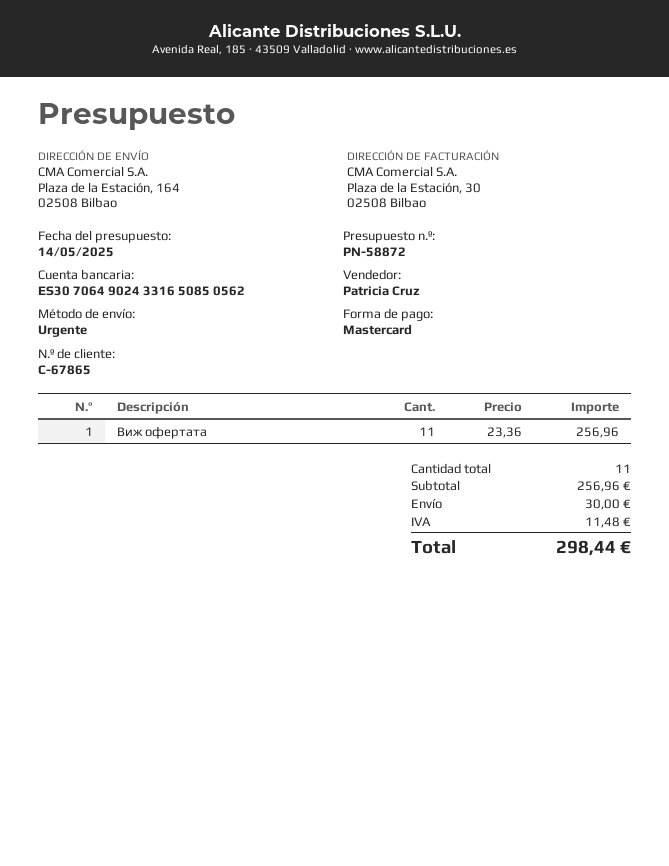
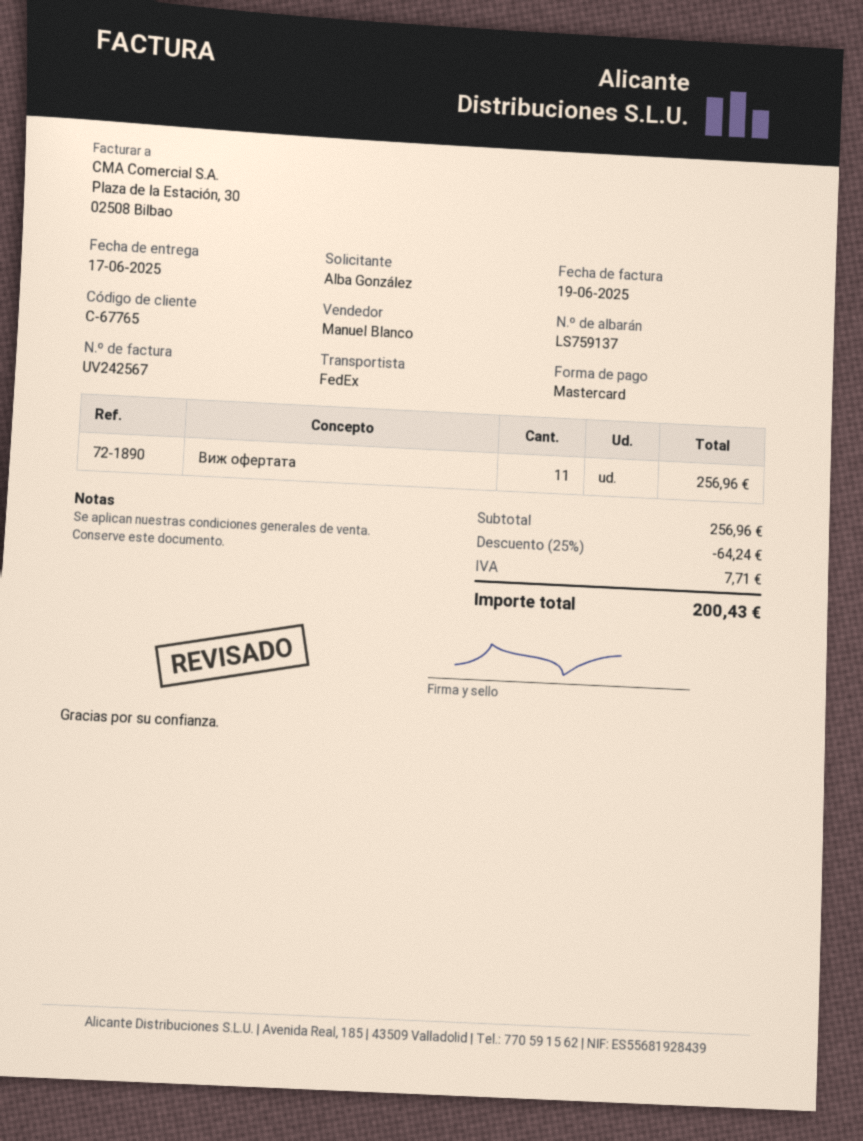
customer number: C-67865 -> C-67765
sales rep: Patricia Cruz -> Manuel Blanco
shipping method: express -> FedEx
discount: none -> 25% = 64.24
shipping: 30.00 -> none
tax: 11.48 -> 7.71
total: 298.44 -> 200.43

